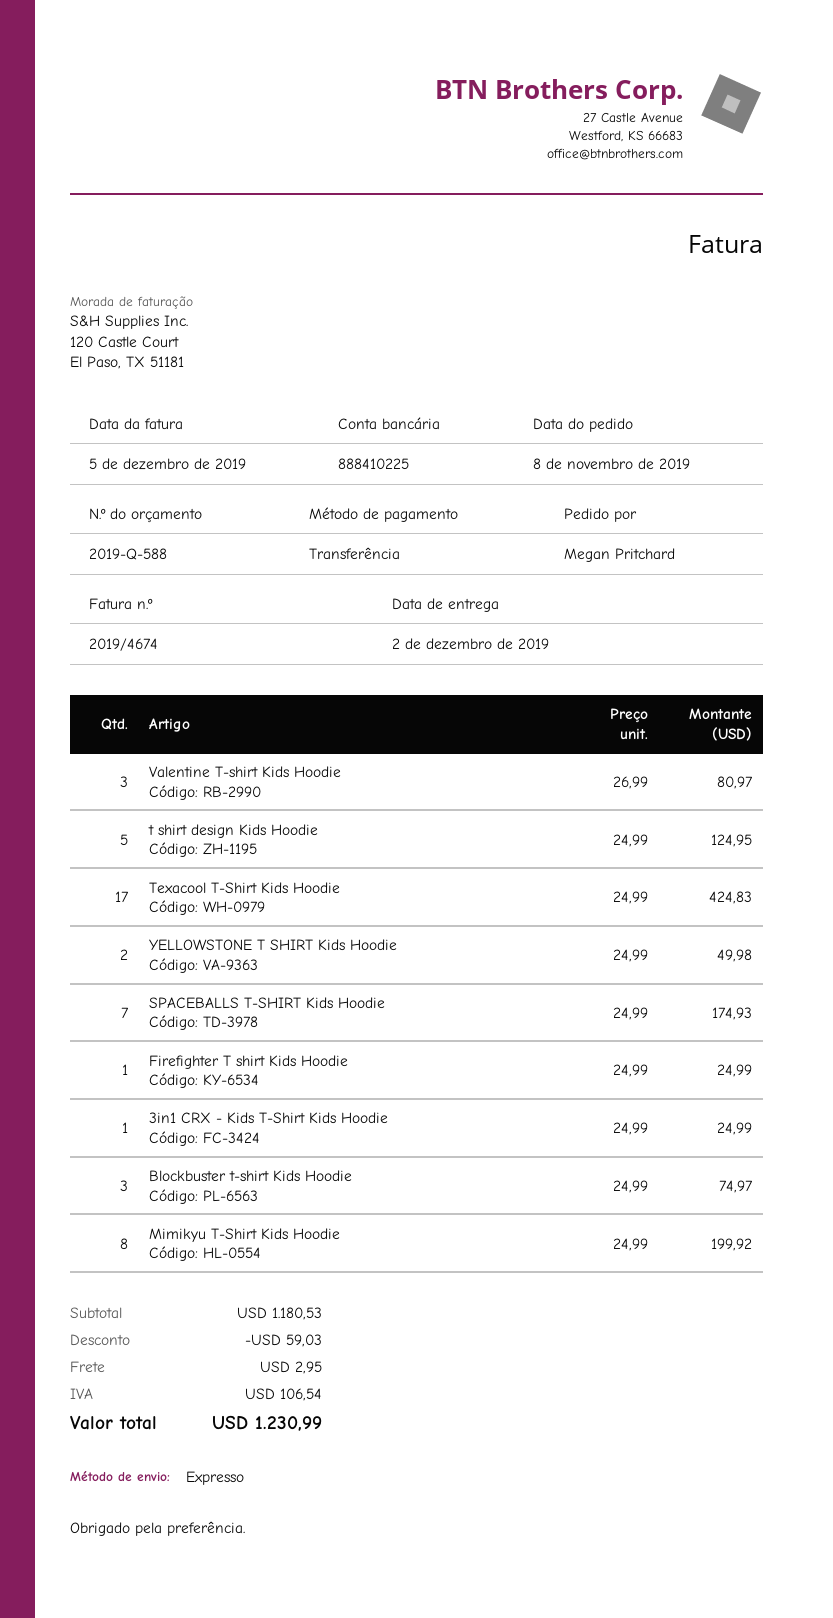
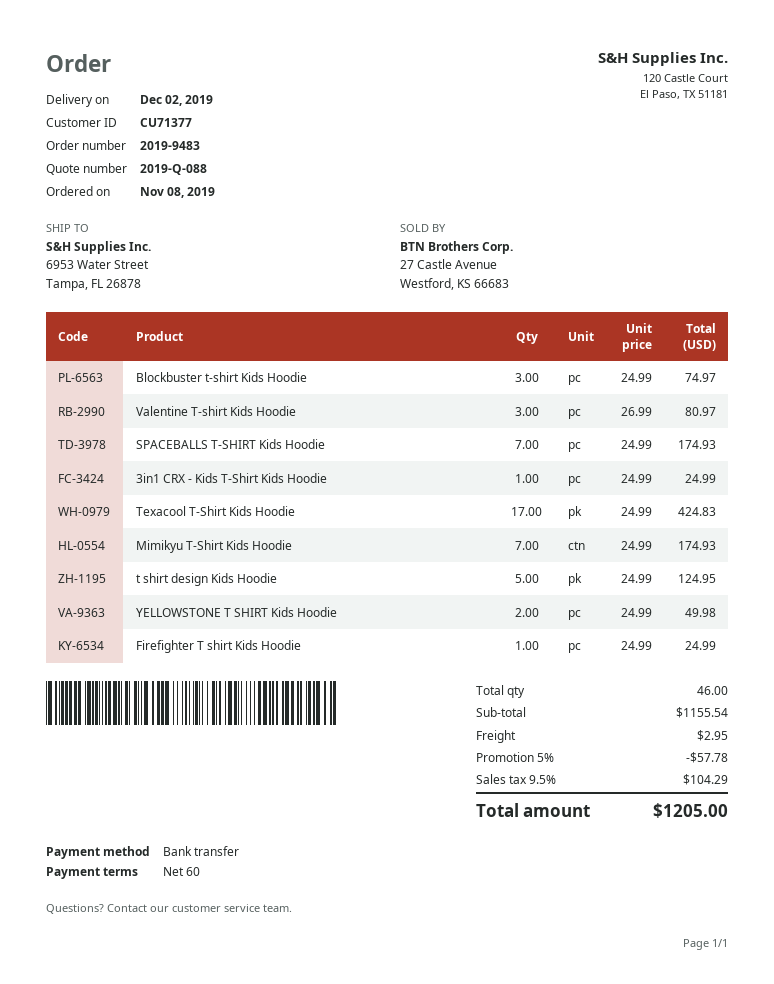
quote number: 2019-Q-588 -> 2019-Q-088
Mimikyu T-Shirt Kids Hoodie: 8 x 24.99 = 199.92 -> 7 x 24.99 = 174.93
subtotal: 1180.53 -> 1155.54
discount: 59.03 -> 57.78
tax: 106.54 -> 104.29
total: 1230.99 -> 1205.00

